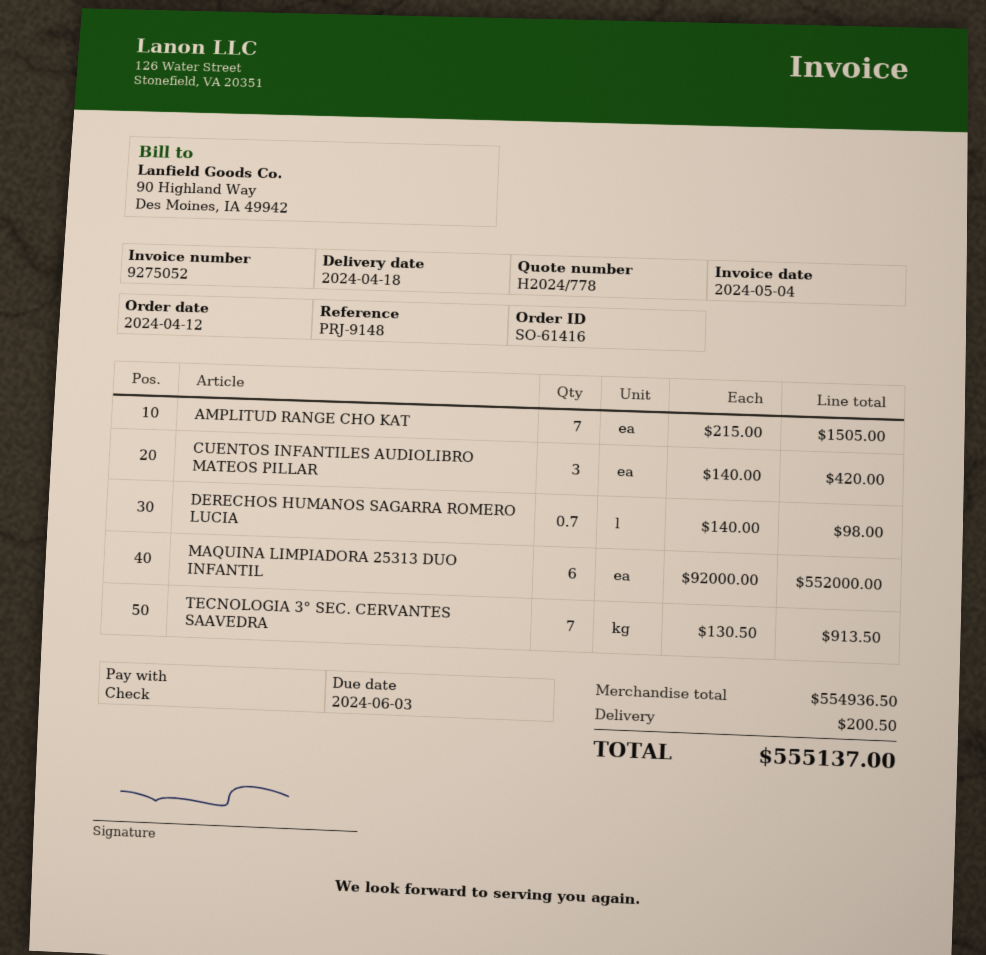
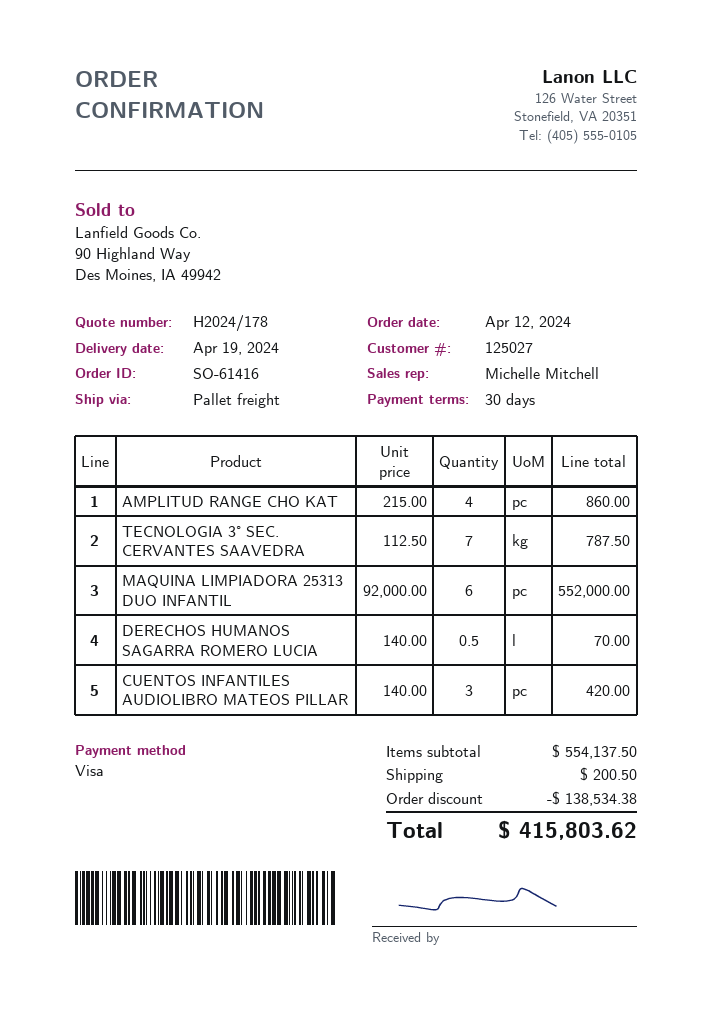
quote number: H2024/778 -> H2024/178
delivery date: 2024-04-18 -> 2024-04-19
payment method: cheque -> Visa
AMPLITUD RANGE CHO KAT: 7 x 215.00 = 1505.00 -> 4 x 215.00 = 860.00
DERECHOS HUMANOS SAGARRA ROMERO LUCIA: 0.7 x 140.00 = 98.00 -> 0.5 x 140.00 = 70.00
TECNOLOGIA 3° SEC. CERVANTES SAAVEDRA: 7 x 130.50 = 913.50 -> 7 x 112.50 = 787.50
subtotal: 554936.50 -> 554137.50
discount: none -> 138534.38
total: 555137.00 -> 415803.62

